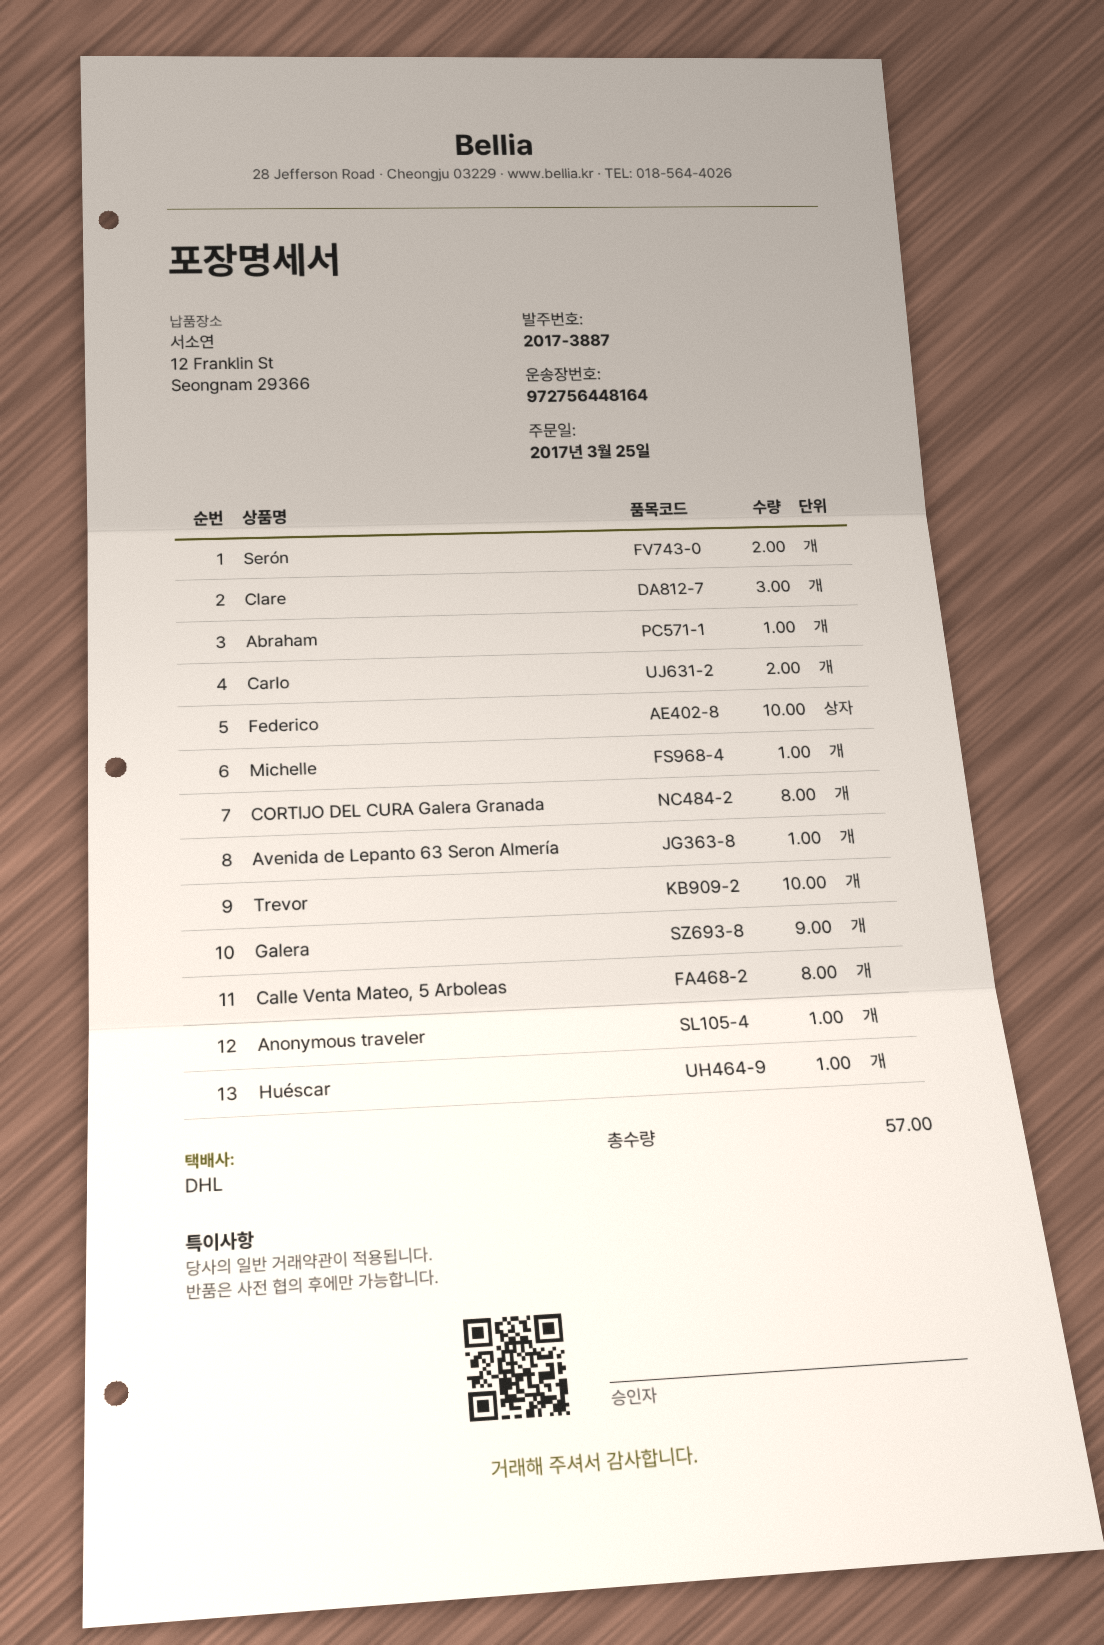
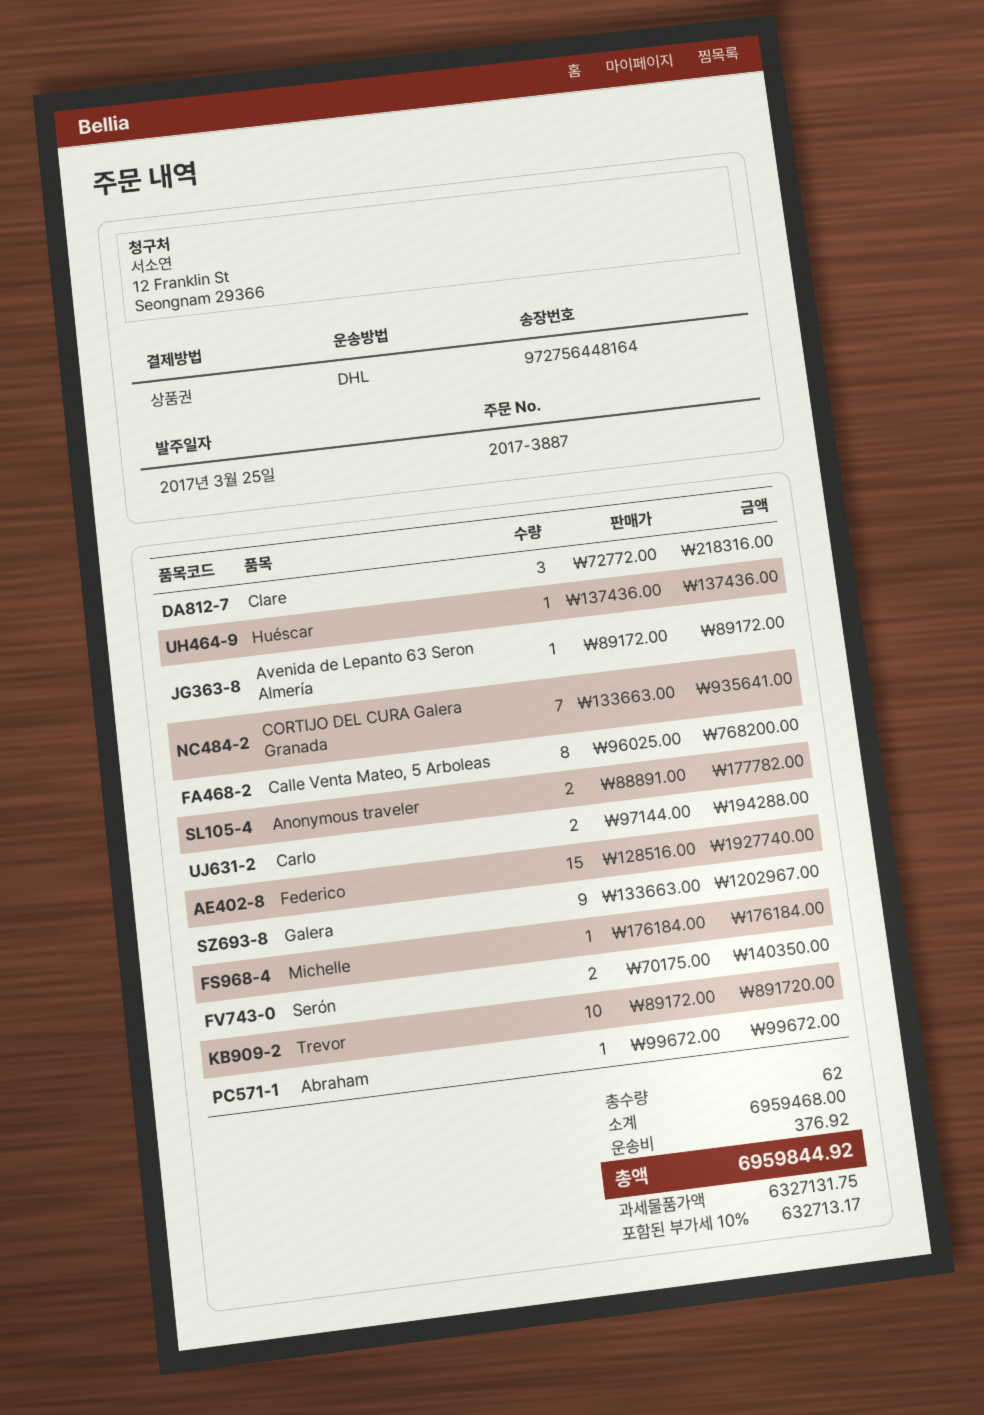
Federico: 10 -> 15
CORTIJO DEL CURA Galera Granada: 8 -> 7
Anonymous traveler: 1 -> 2
total quantity: 57 -> 62

